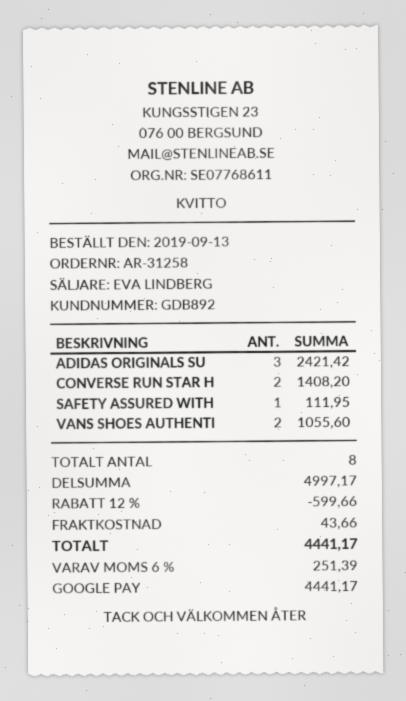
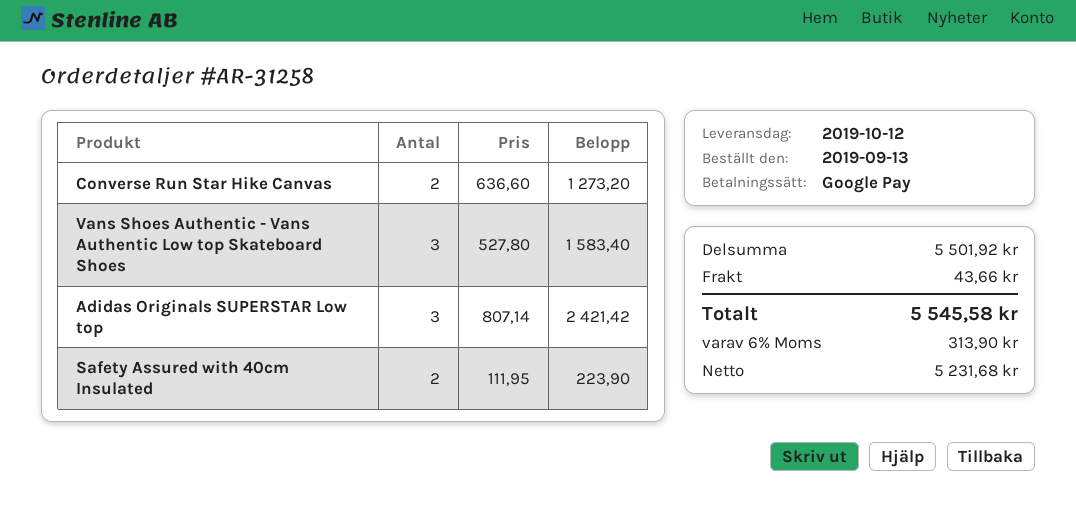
CONVERSE RUN STAR H: 2 for 1408.20 -> 2 for 1273.20
SAFETY ASSURED WITH: 1 for 111.95 -> 2 for 223.90
VANS SHOES AUTHENTI: 2 for 1055.60 -> 3 for 1583.40
subtotal: 4997.17 -> 5501.92
discount: 12% = 599.66 -> none
tax: 6% = 251.39 -> 6% = 313.90
total: 4441.17 -> 5545.58

